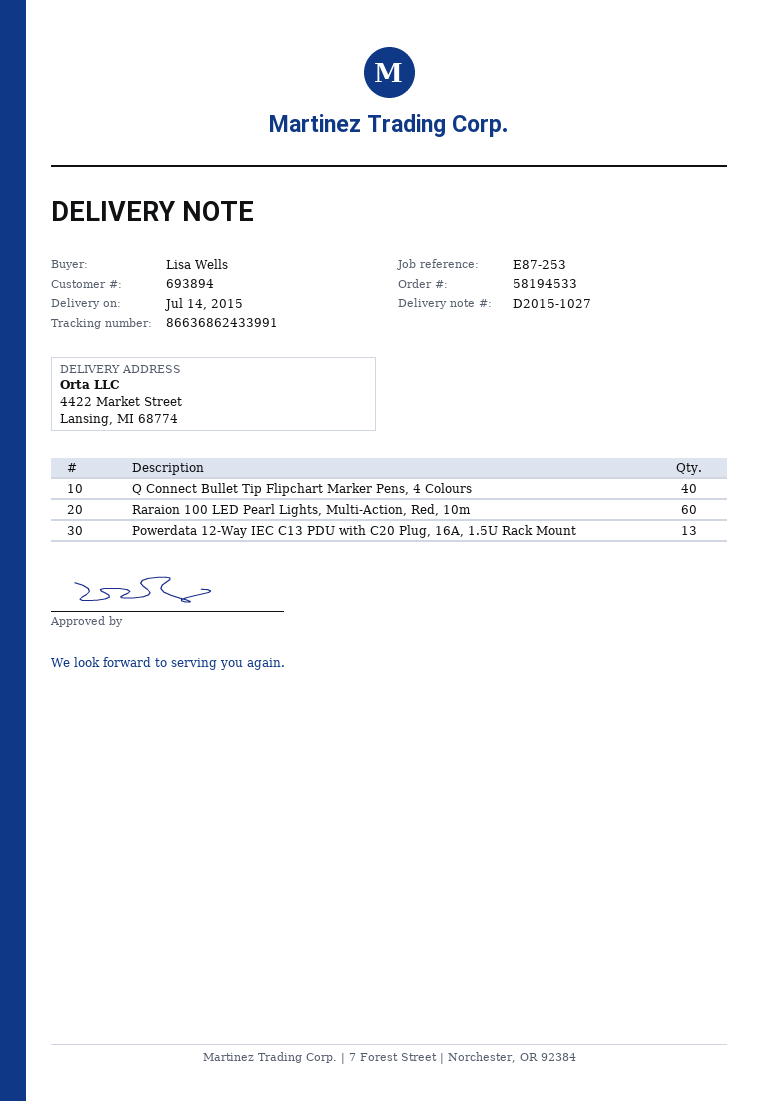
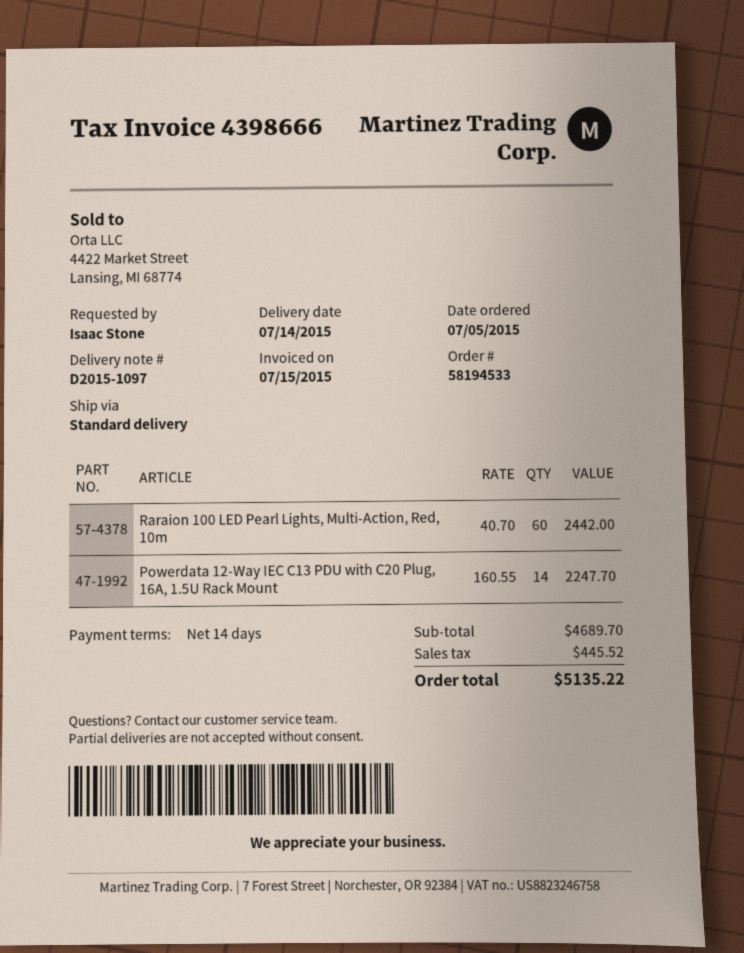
delivery note number: D2015-1027 -> D2015-1097
ordered by: Lisa Wells -> Isaac Stone
Q Connect Bullet Tip Flipchart Marker Pens, 4 Colours: 40 -> none
Powerdata 12-Way IEC C13 PDU with C20 Plug, 16A, 1.5U Rack Mount: 13 -> 14

